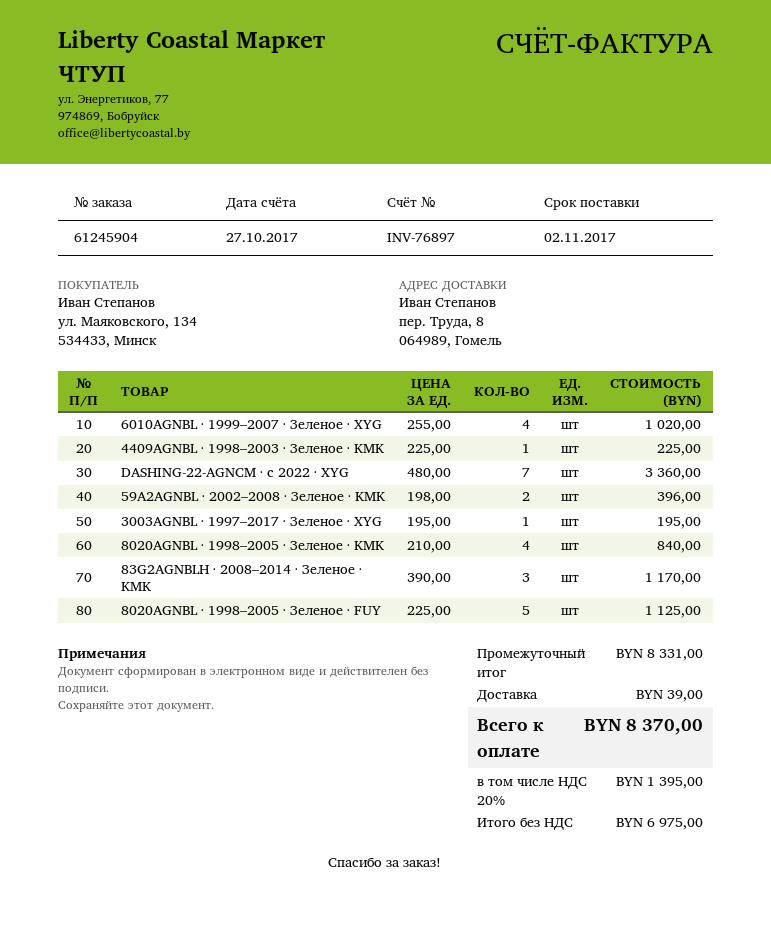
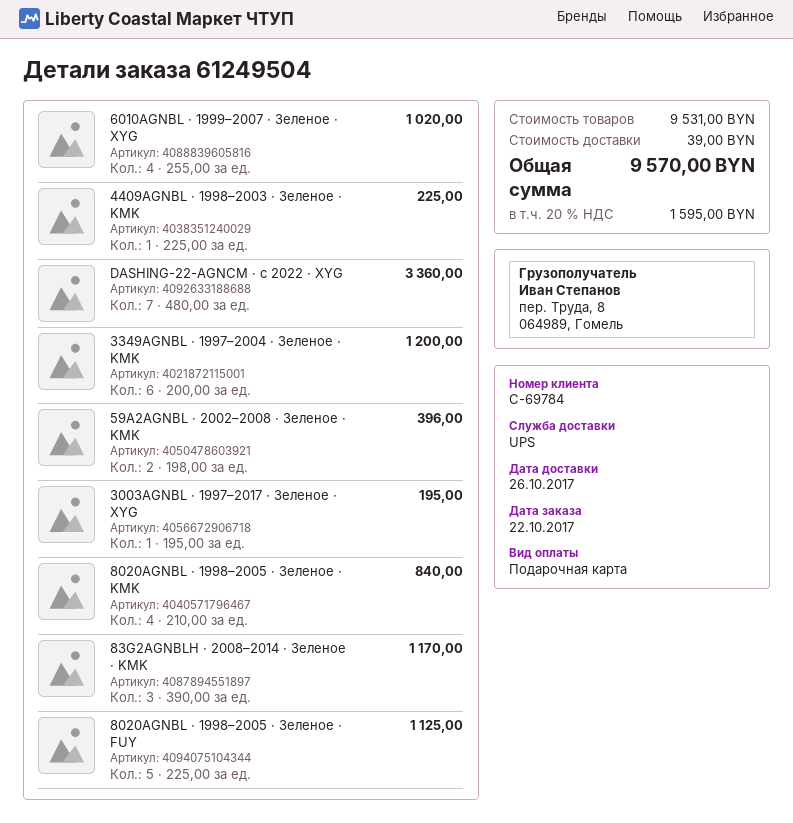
order number: 61245904 -> 61249504
delivery date: 2017-11-02 -> 2017-10-26
3349AGNBL · 1997–2004 · Зеленое · KMK: none -> 6 x 200.00 = 1200.00
subtotal: 8331.00 -> 9531.00
tax: 20% = 1395.00 -> 20% = 1595.00
total: 8370.00 -> 9570.00

